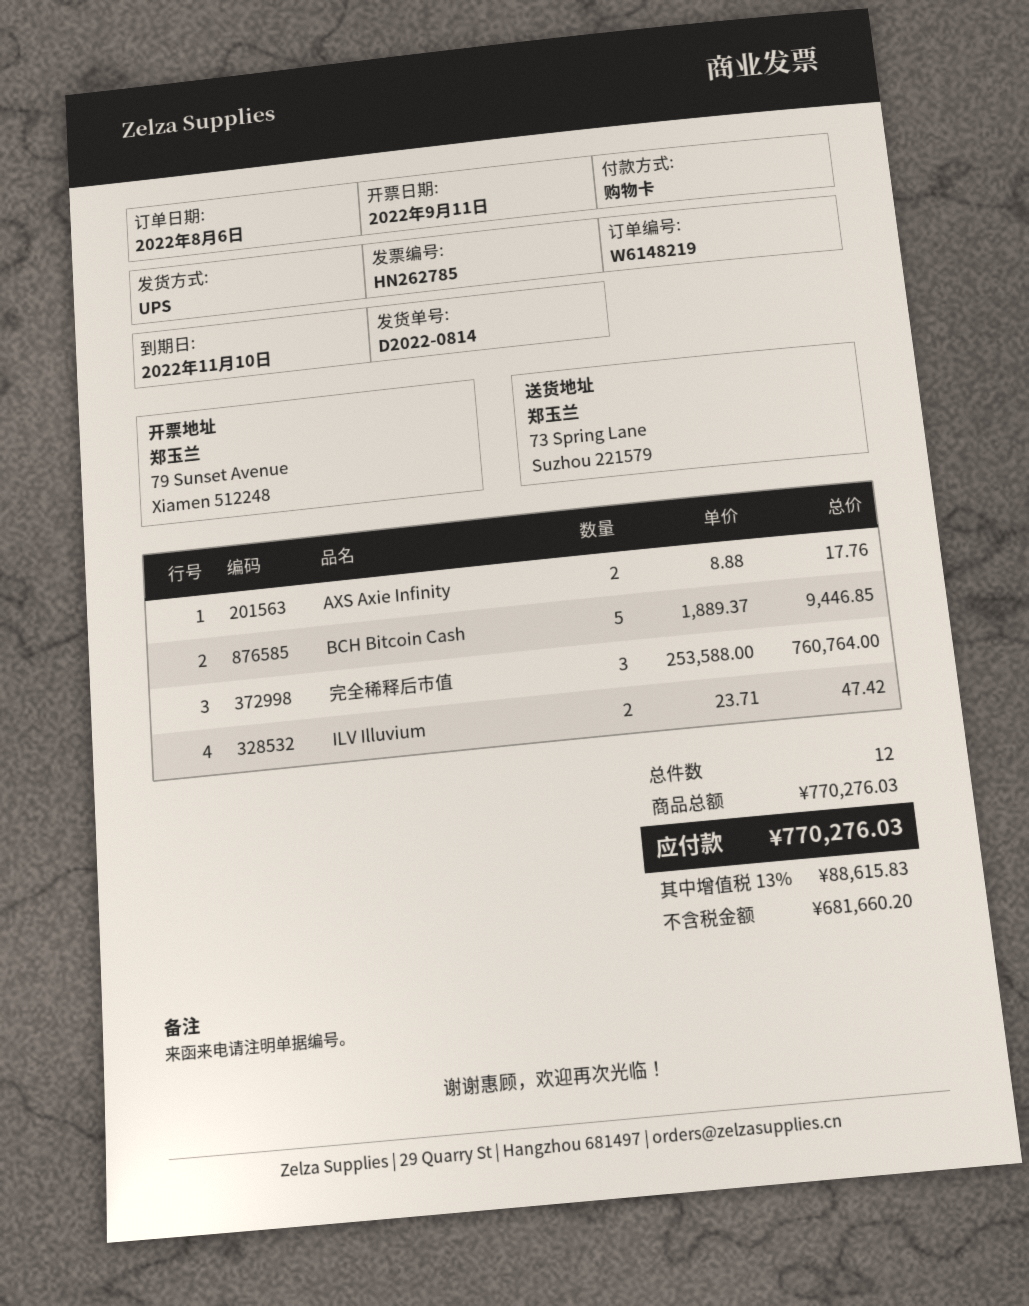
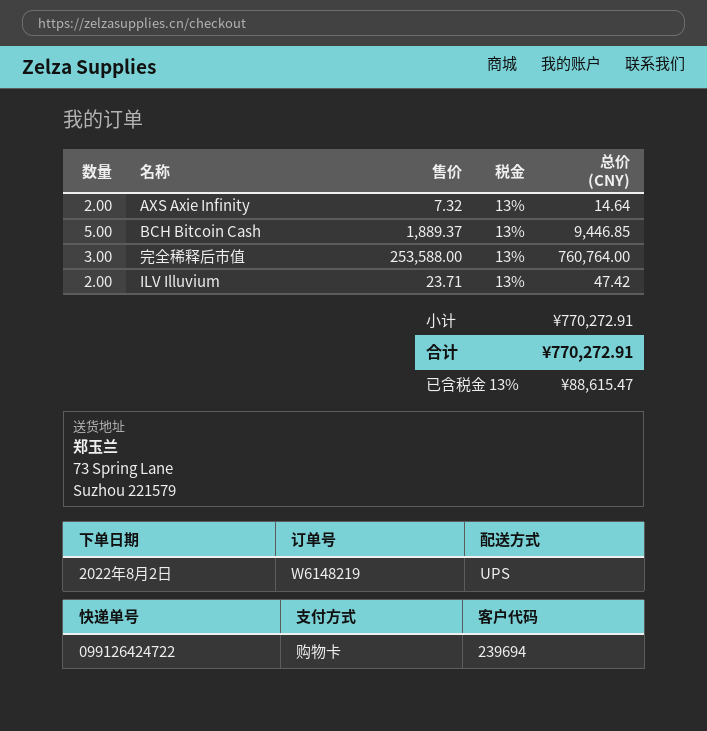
order date: 2022-08-06 -> 2022-08-02
AXS Axie Infinity: 2 x 8.88 = 17.76 -> 2 x 7.32 = 14.64
subtotal: 770276.03 -> 770272.91
tax: 13% = 88615.83 -> 13% = 88615.47
total: 770276.03 -> 770272.91

